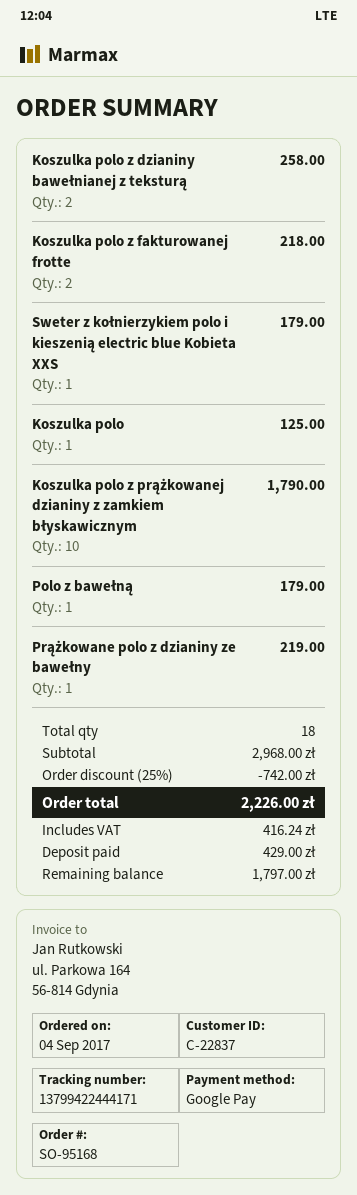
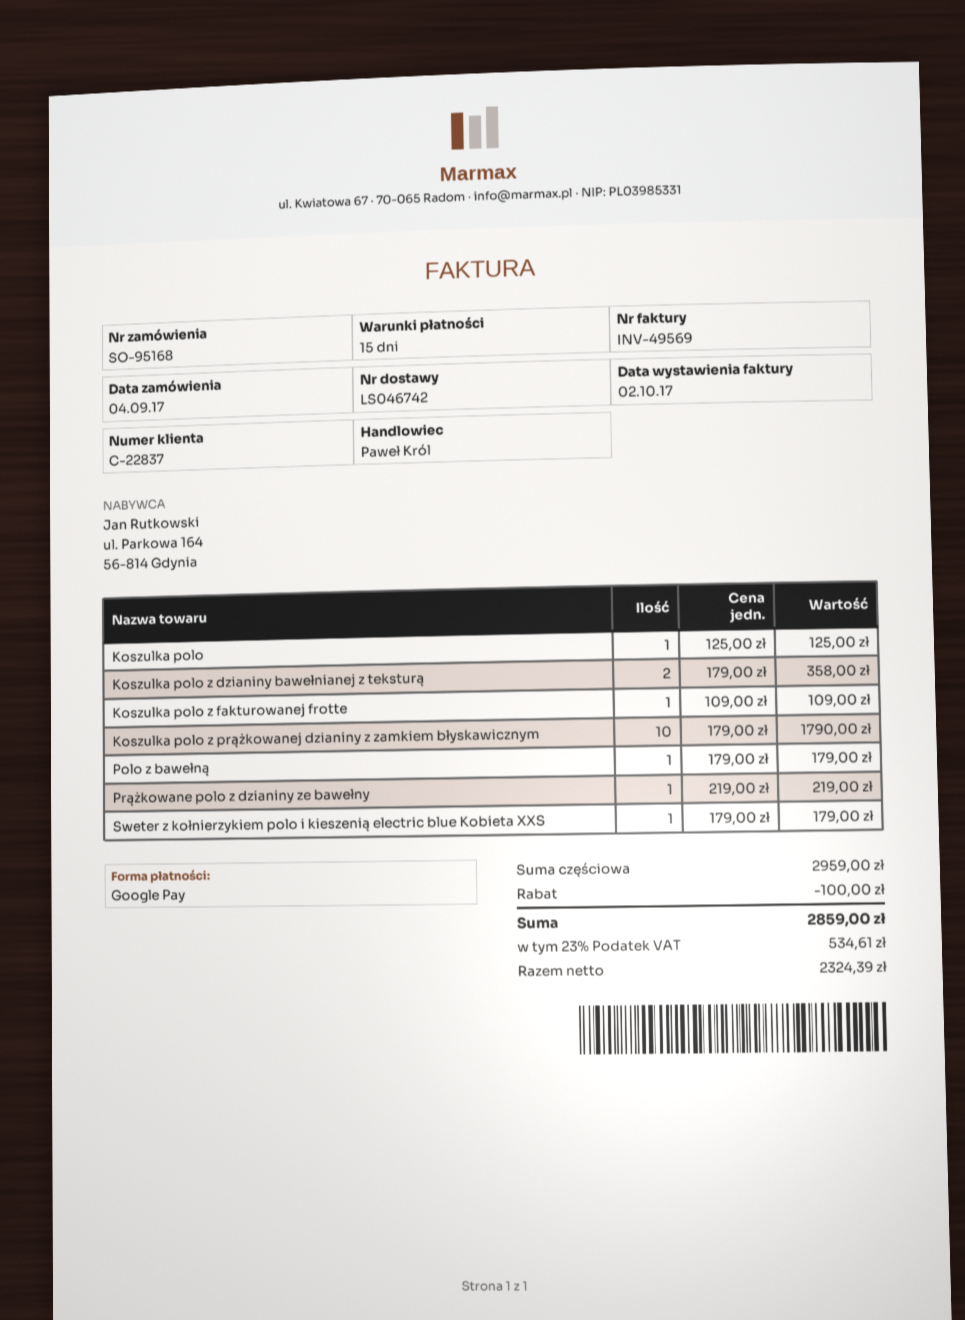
Koszulka polo z dzianiny bawełnianej z teksturą: 2 for 258.00 -> 2 for 358.00
Koszulka polo z fakturowanej frotte: 2 for 218.00 -> 1 for 109.00
subtotal: 2968.00 -> 2959.00
discount: 742.00 -> 100.00
tax: 416.24 -> 534.61
total: 2226.00 -> 2859.00

